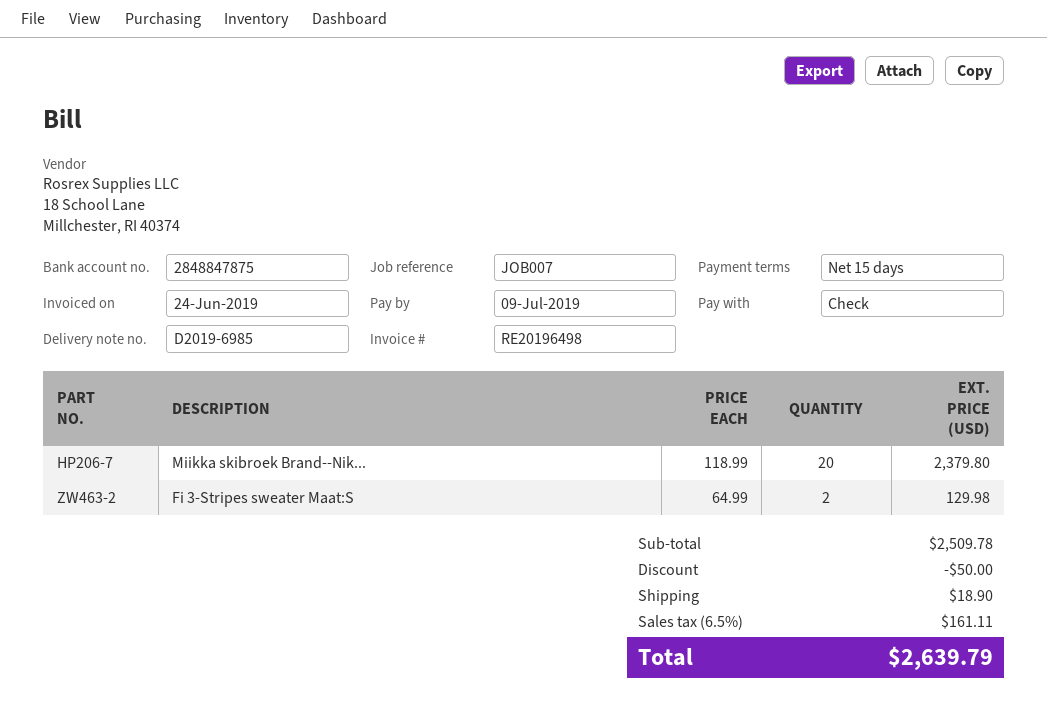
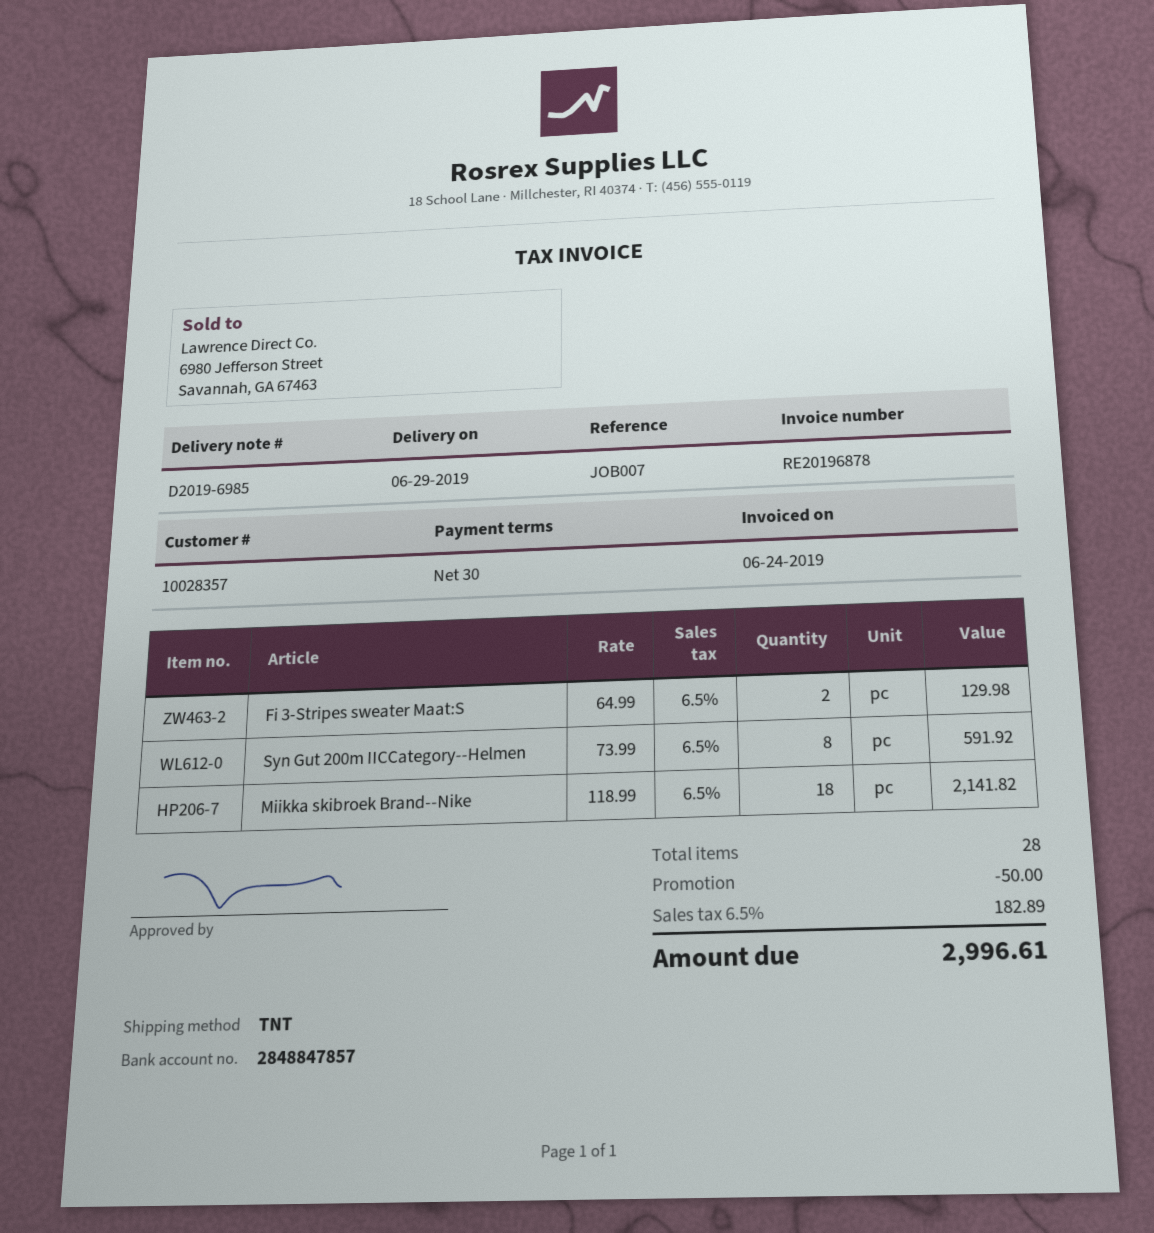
invoice number: RE20196498 -> RE20196878
payment terms: 15 days -> 30 days
bank account: 2848847875 -> 2848847857
Miikka skibroek Brand--Nik...: 20 x 118.99 = 2379.80 -> 18 x 118.99 = 2141.82
Syn Gut 200m IICCategory--Helmen: none -> 8 x 73.99 = 591.92
shipping: 18.90 -> none
tax: 6.5% = 161.11 -> 6.5% = 182.89
total: 2639.79 -> 2996.61

